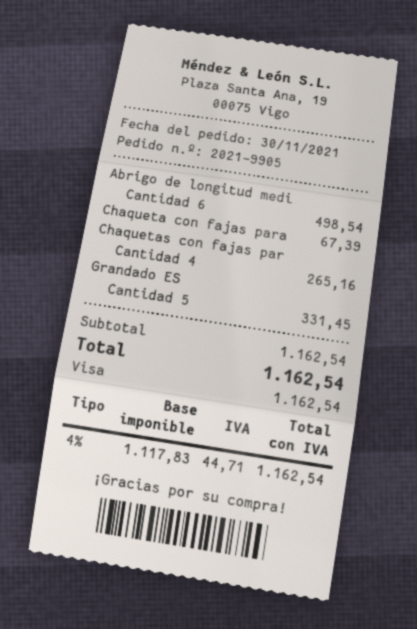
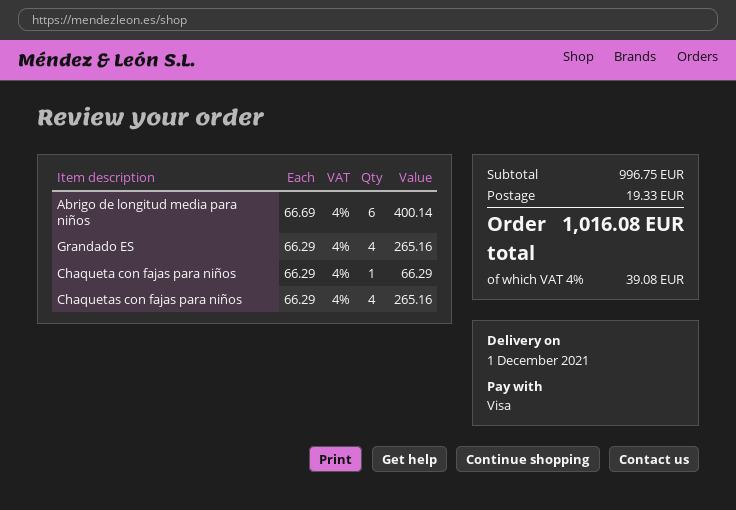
Abrigo de longitud medi: 6 for 498.54 -> 6 for 400.14
Chaqueta con fajas para: 1 for 67.39 -> 1 for 66.29
Grandado ES: 5 for 331.45 -> 4 for 265.16
subtotal: 1162.54 -> 996.75
shipping: none -> 19.33
tax: 4% = 44.71 -> 4% = 39.08
total: 1162.54 -> 1016.08

